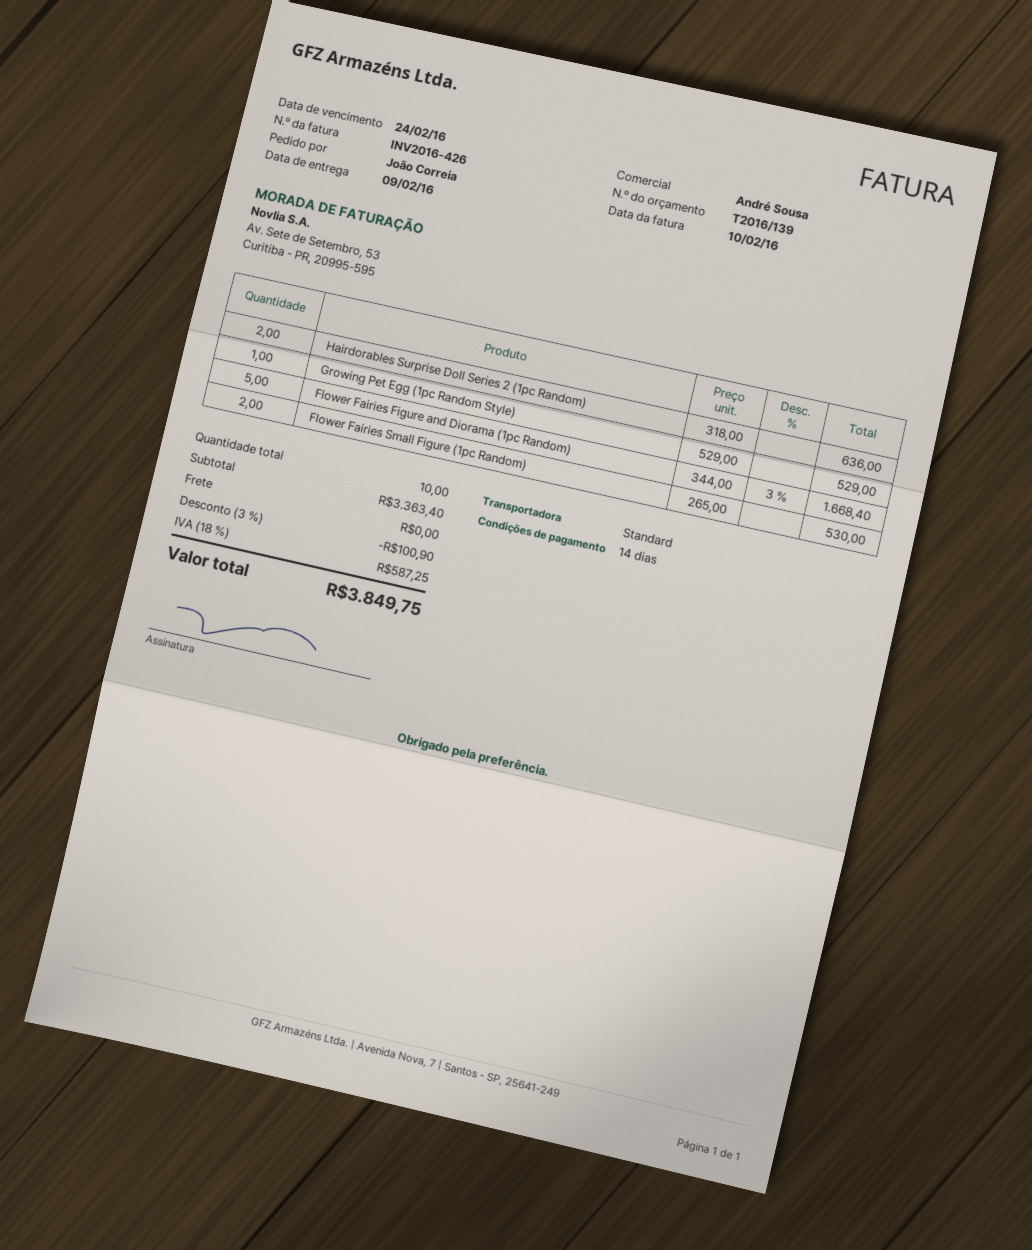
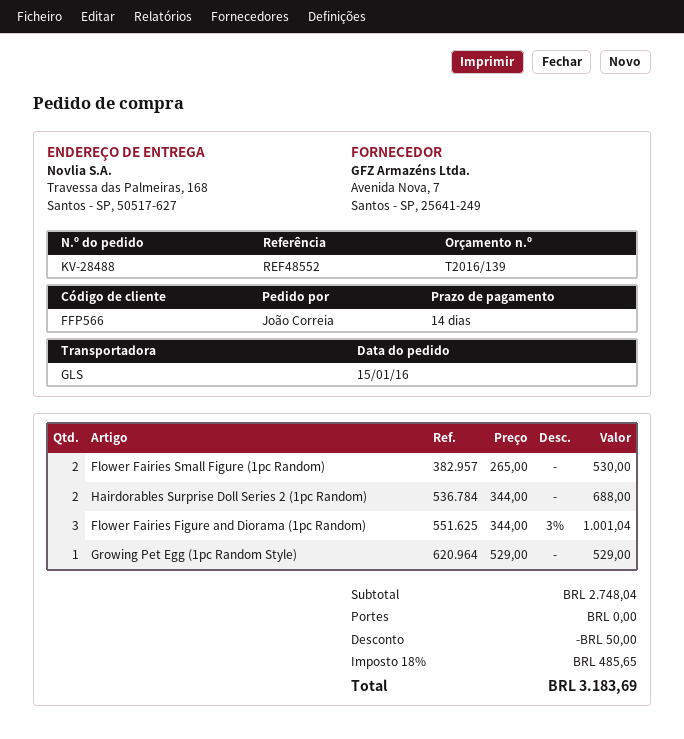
shipping method: standard -> GLS
Hairdorables Surprise Doll Series 2 (1pc Random): 2 x 318.00 = 636.00 -> 2 x 344.00 = 688.00
Flower Fairies Figure and Diorama (1pc Random): 5 x 344.00 - 3% = 1668.40 -> 3 x 344.00 - 3% = 1001.04
subtotal: 3363.40 -> 2748.04
discount: 100.90 -> 50.00
tax: 18% = 587.25 -> 18% = 485.65
total: 3849.75 -> 3183.69

